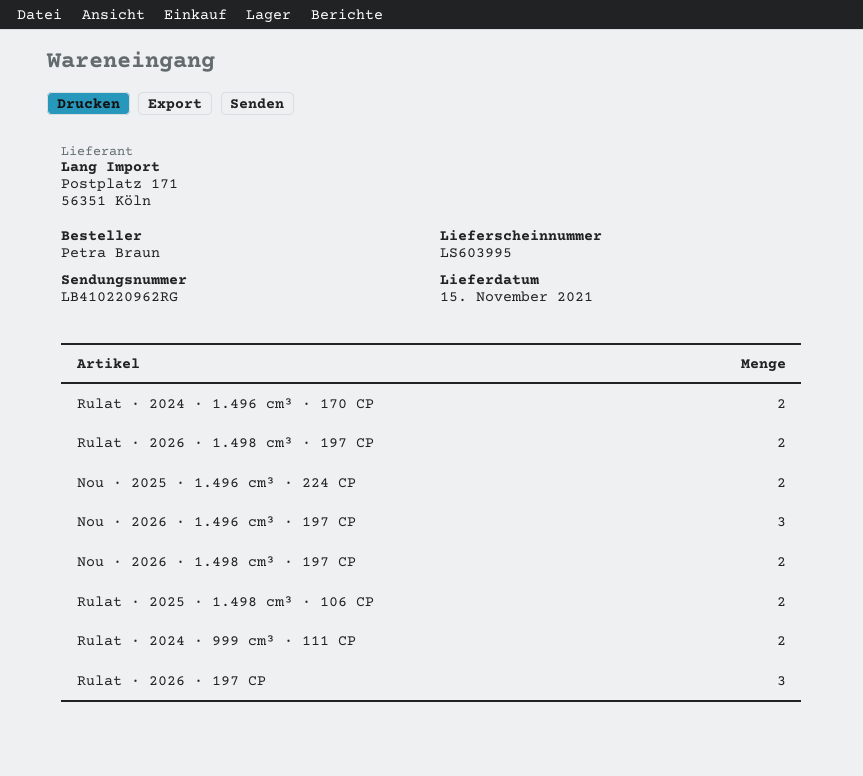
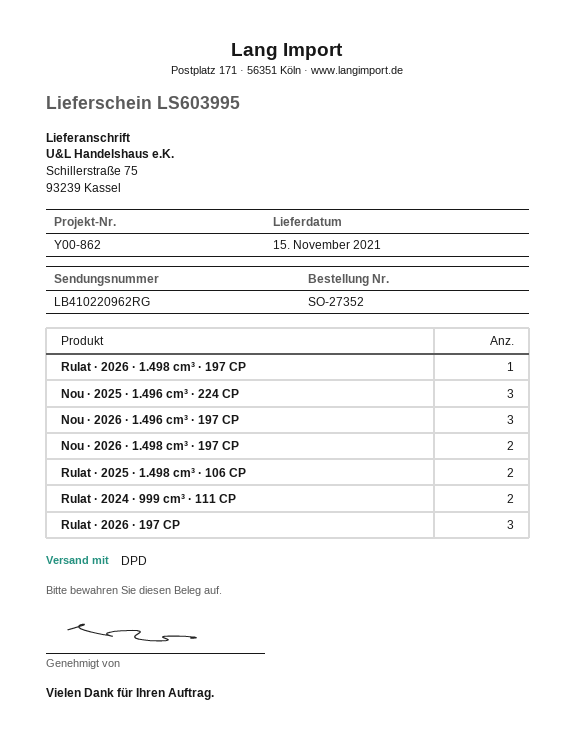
Rulat · 2024 · 1.496 cm³ · 170 CP: 2 -> none
Rulat · 2026 · 1.498 cm³ · 197 CP: 2 -> 1
Nou · 2025 · 1.496 cm³ · 224 CP: 2 -> 3

